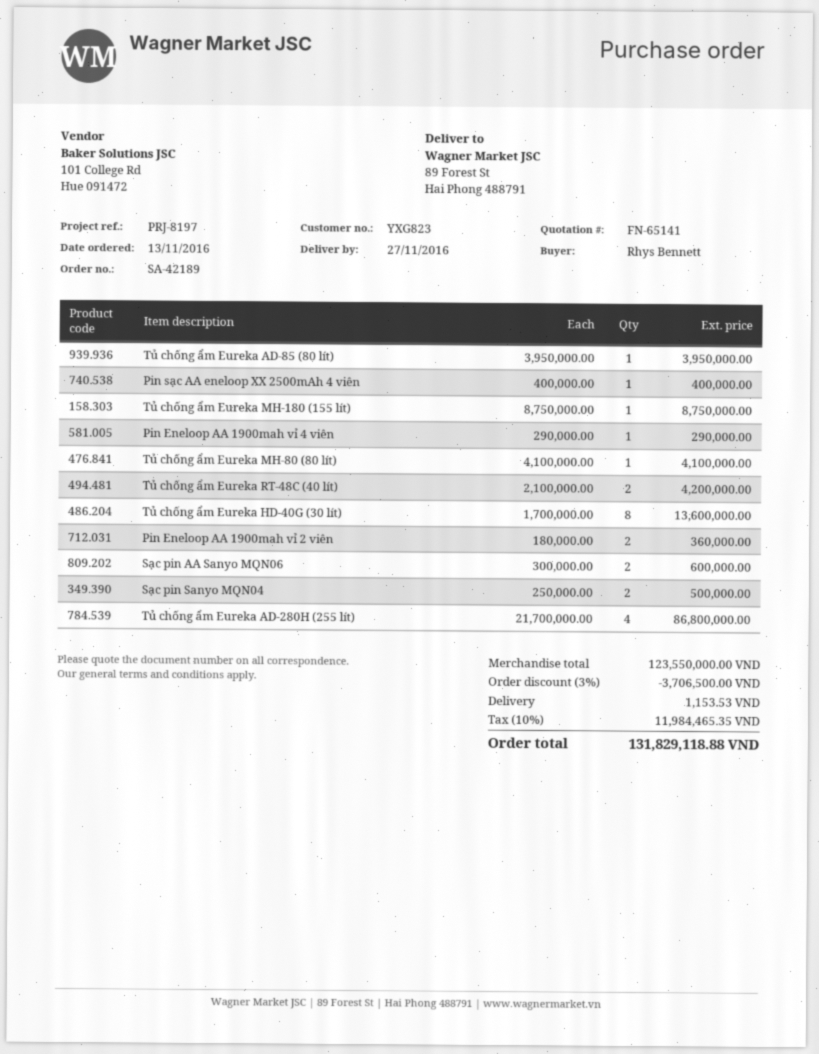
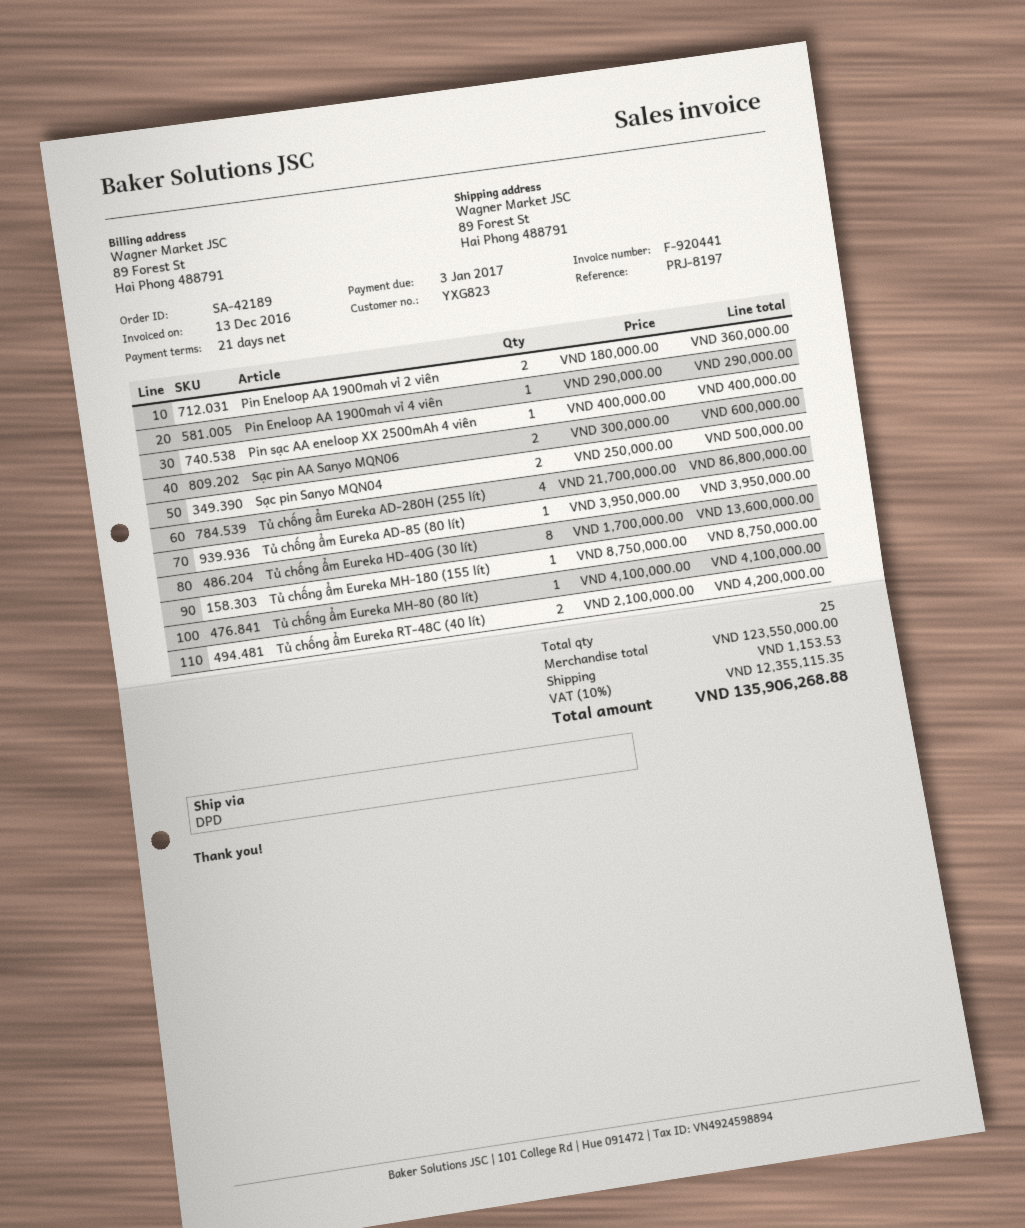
discount: 3% = 3706500.00 -> none
tax: 10% = 11984465.35 -> 10% = 12355115.35
total: 131829118.88 -> 135906268.88

